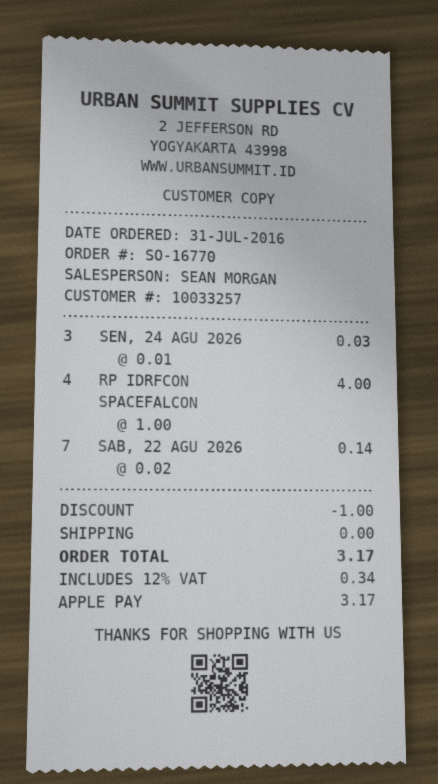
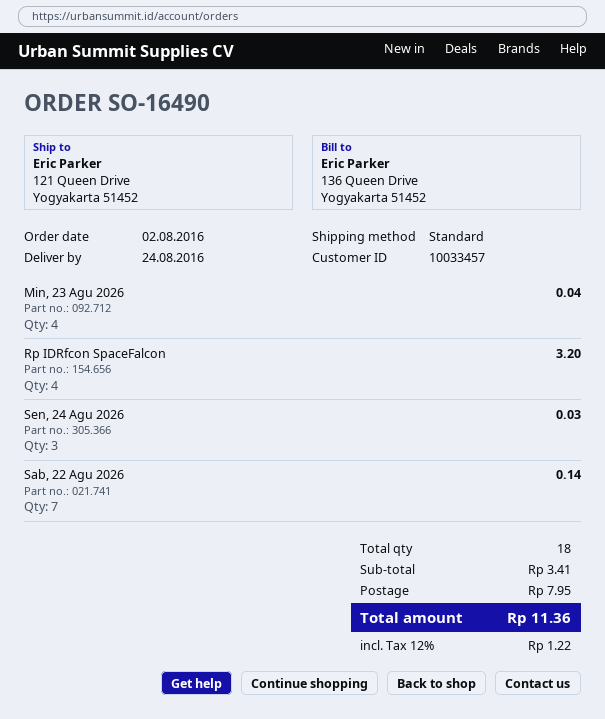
order number: SO-16770 -> SO-16490
order date: 2016-07-31 -> 2016-08-02
customer number: 10033257 -> 10033457
RP IDRFCON SPACEFALCON: 4 for 4.00 -> 4 for 3.20
Min, 23 Agu 2026: none -> 4 for 0.04
discount: 1.00 -> none
shipping: 0.00 -> 7.95
tax: 12% = 0.34 -> 12% = 1.22
total: 3.17 -> 11.36

